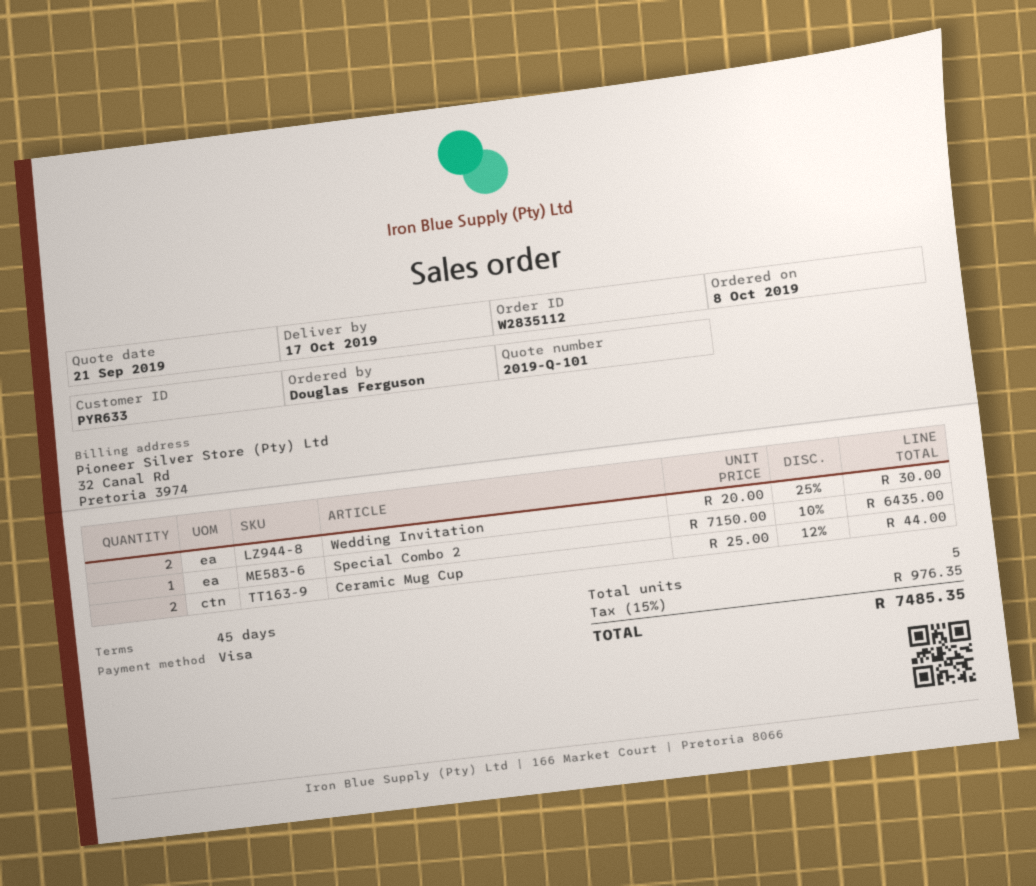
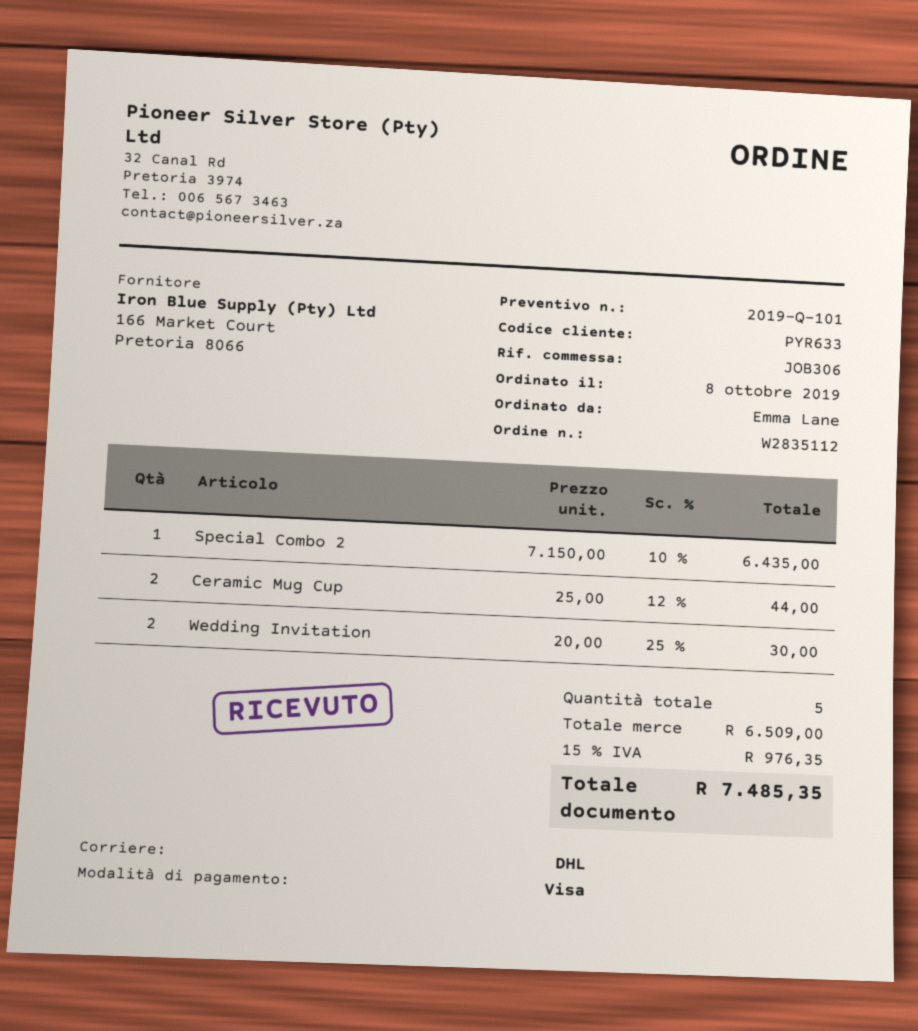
ordered by: Douglas Ferguson -> Emma Lane

